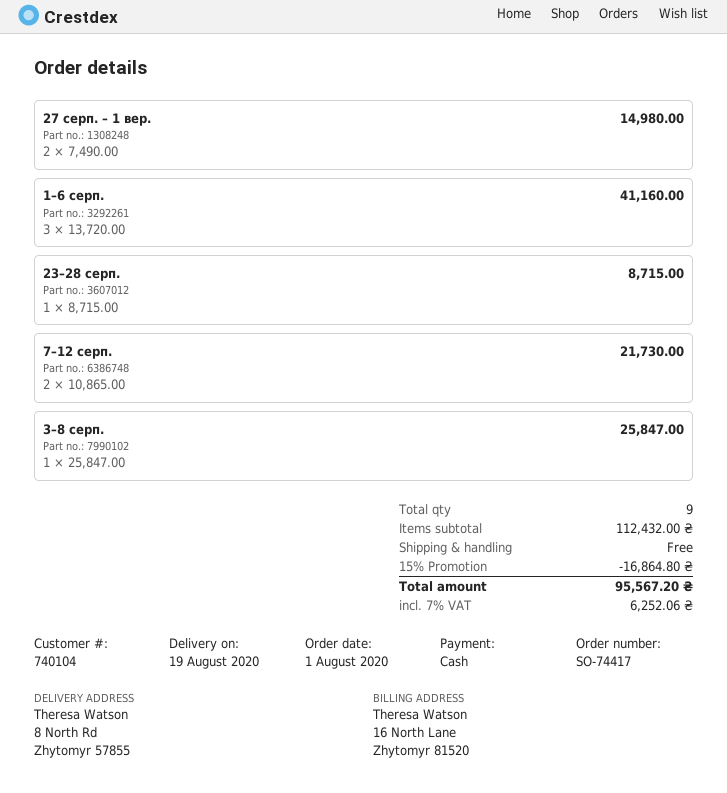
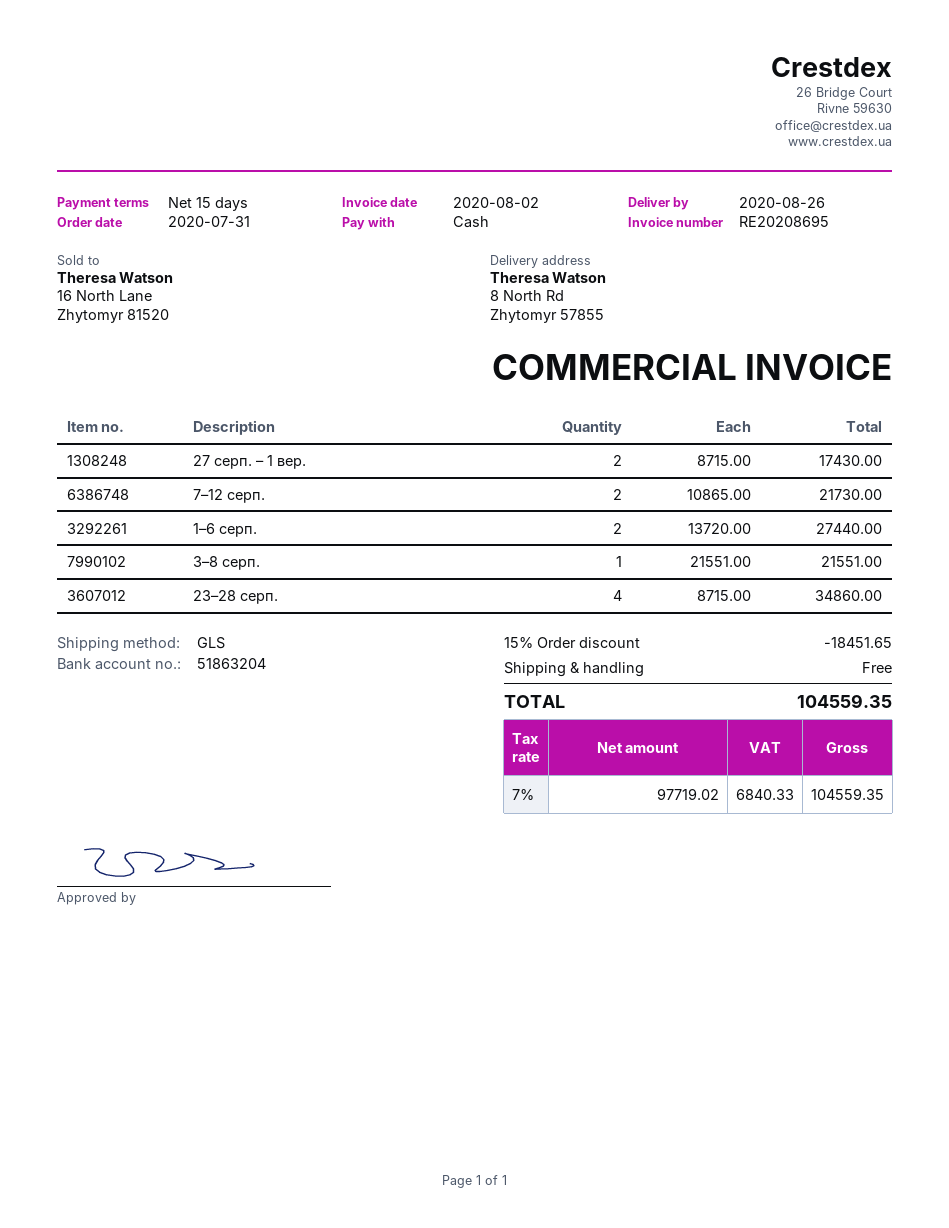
order date: 2020-08-01 -> 2020-07-31
delivery date: 2020-08-19 -> 2020-08-26
27 серп. – 1 вер.: 2 x 7490.00 = 14980.00 -> 2 x 8715.00 = 17430.00
1–6 серп.: 3 x 13720.00 = 41160.00 -> 2 x 13720.00 = 27440.00
23–28 серп.: 1 x 8715.00 = 8715.00 -> 4 x 8715.00 = 34860.00
3–8 серп.: 1 x 25847.00 = 25847.00 -> 1 x 21551.00 = 21551.00
discount: 15% = 16864.80 -> 15% = 18451.65
tax: 7% = 6252.06 -> 7% = 6840.33
total: 95567.20 -> 104559.35

